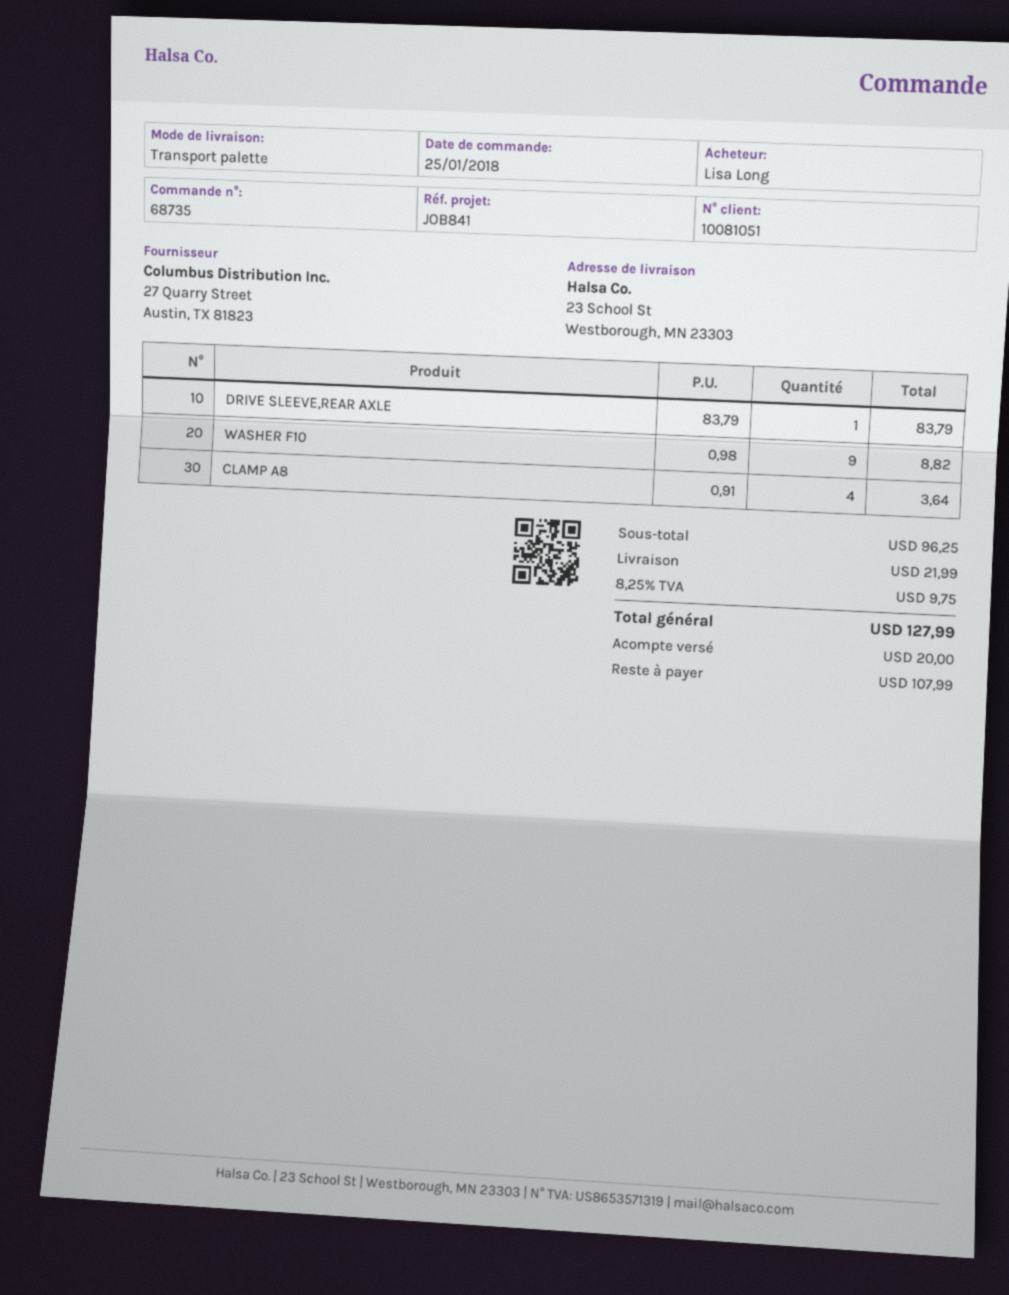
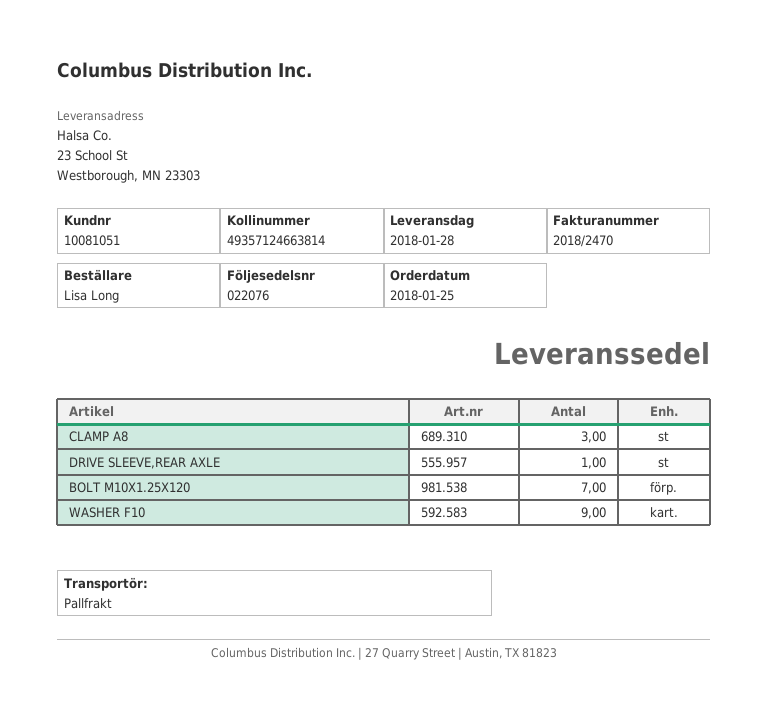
CLAMP A8: 4 -> 3
BOLT M10X1.25X120: none -> 7

